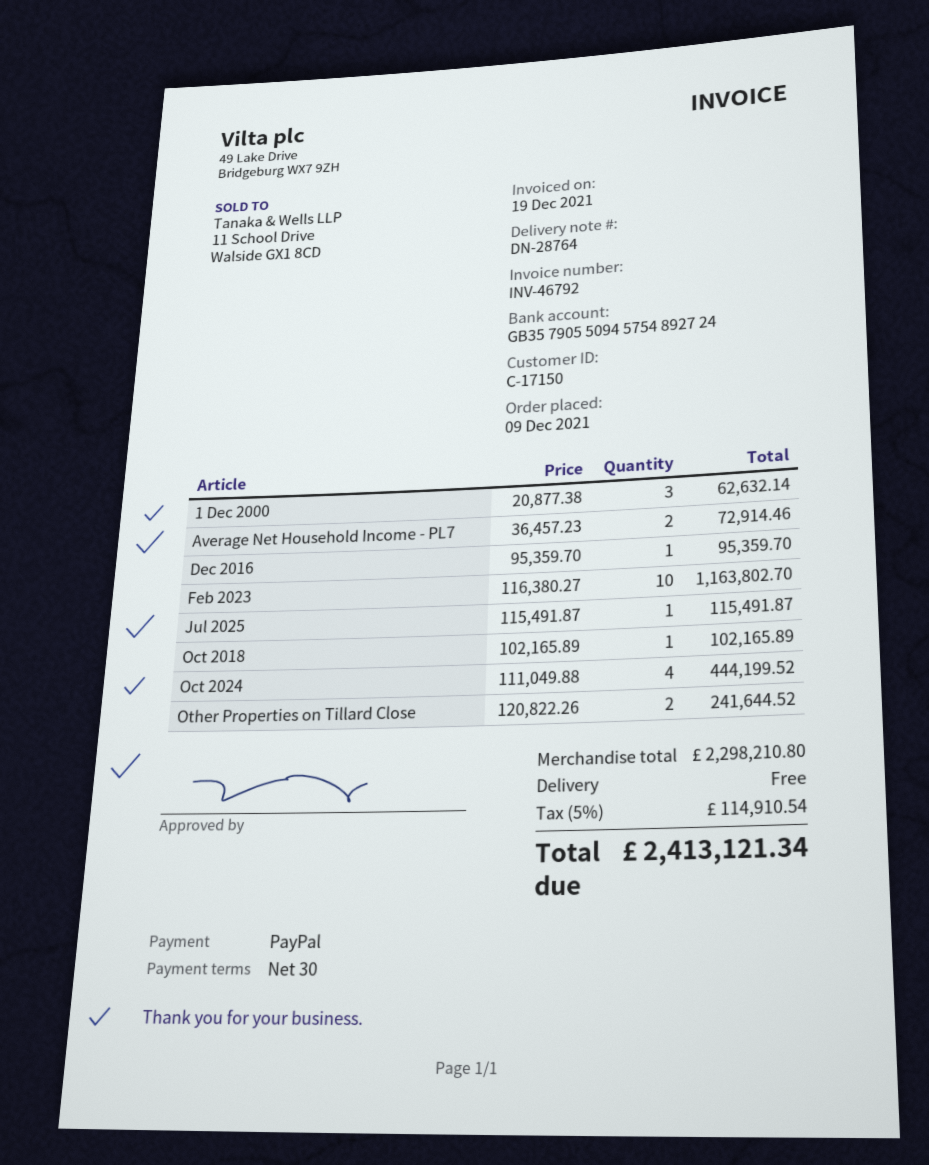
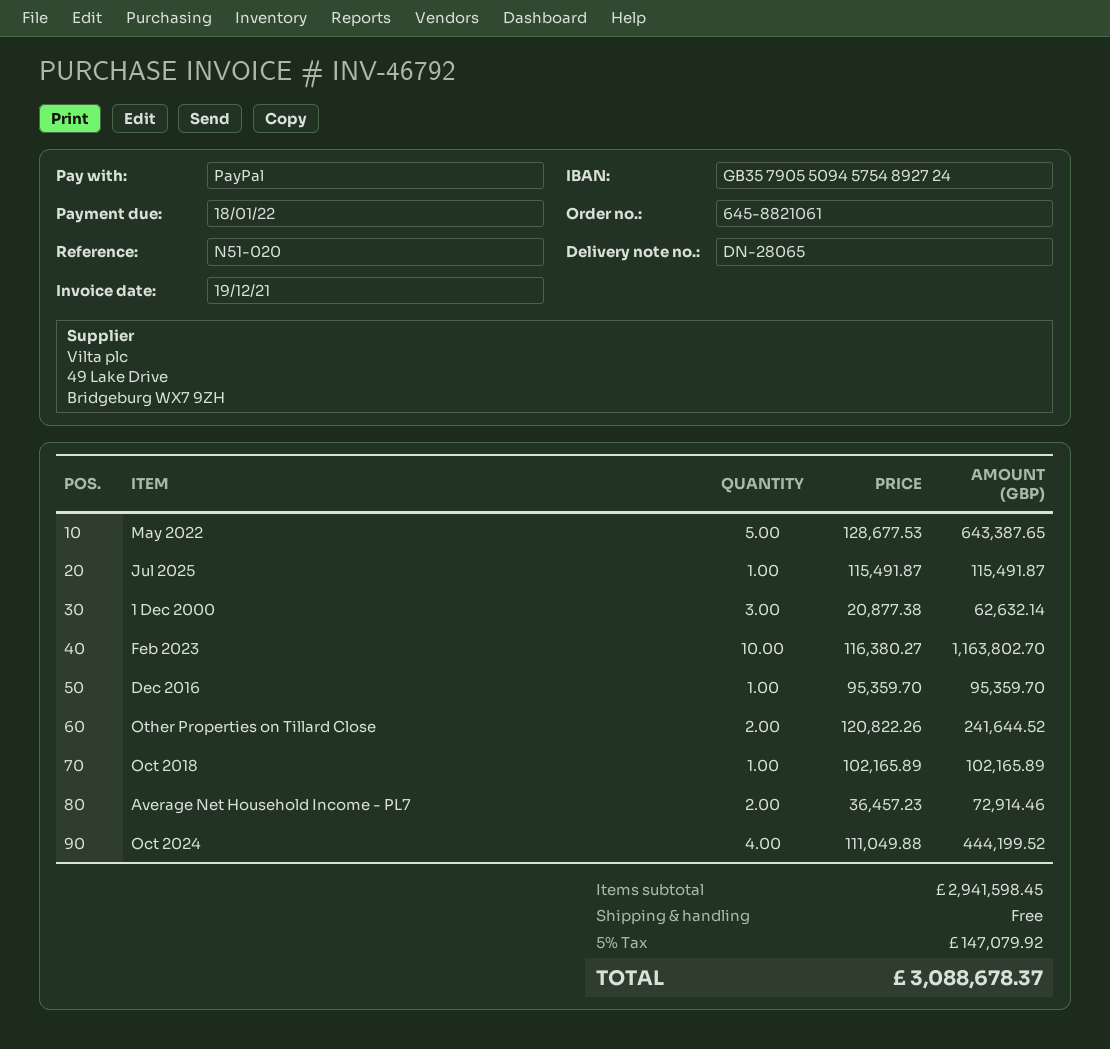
delivery note number: DN-28764 -> DN-28065
May 2022: none -> 5 x 128677.53 = 643387.65
subtotal: 2298210.80 -> 2941598.45
tax: 5% = 114910.54 -> 5% = 147079.92
total: 2413121.34 -> 3088678.37

